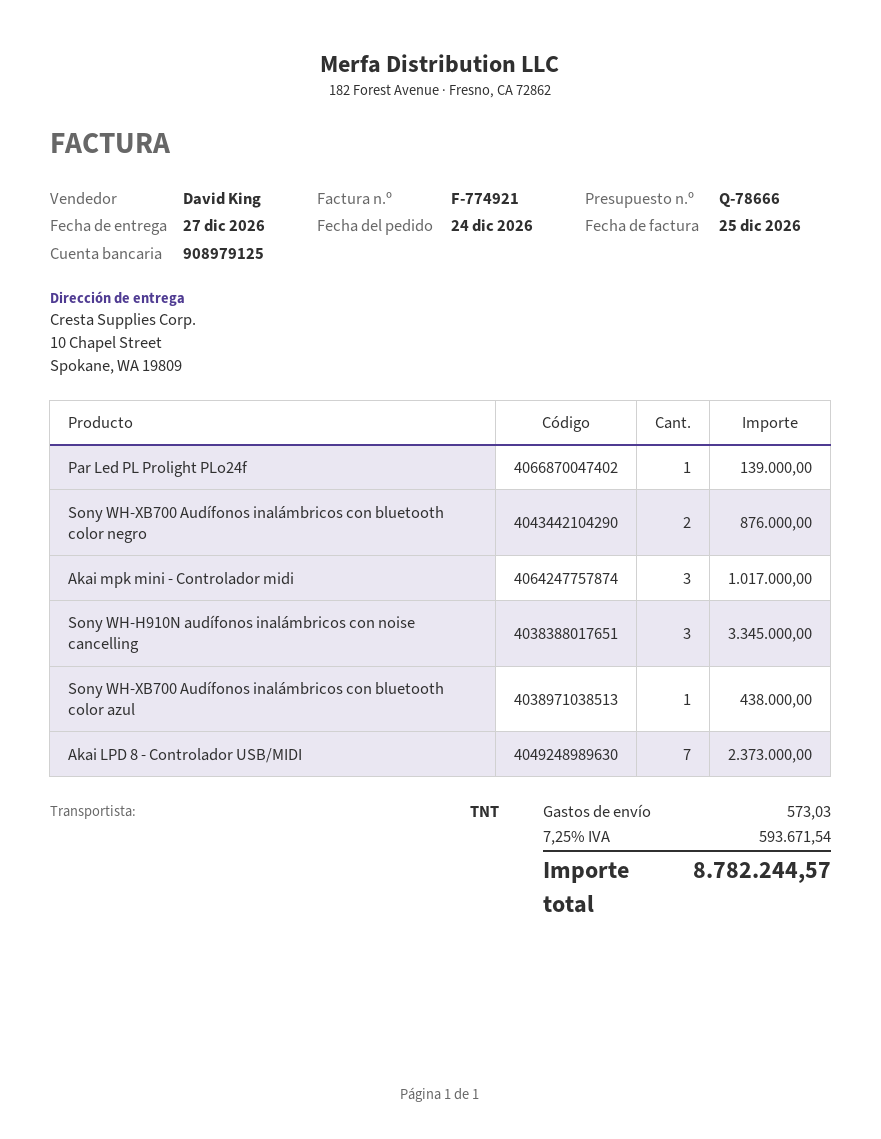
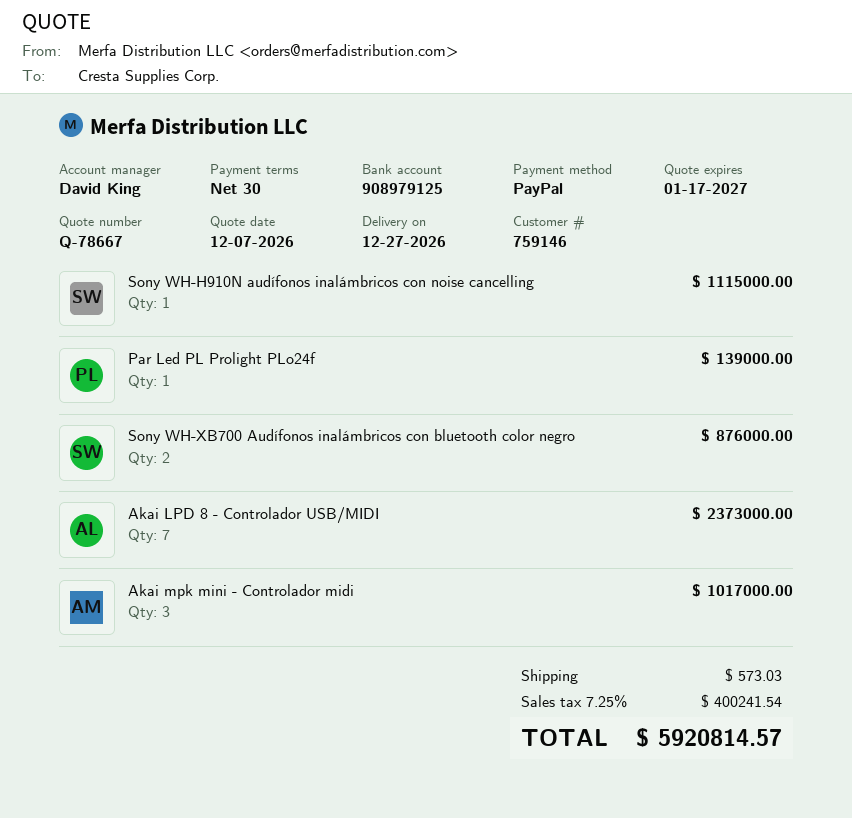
quote number: Q-78666 -> Q-78667
Sony WH-H910N audífonos inalámbricos con noise cancelling: 3 for 3345000.00 -> 1 for 1115000.00
Sony WH-XB700 Audífonos inalámbricos con bluetooth color azul: 1 for 438000.00 -> none
tax: 7.25% = 593671.54 -> 7.25% = 400241.54
total: 8782244.57 -> 5920814.57

